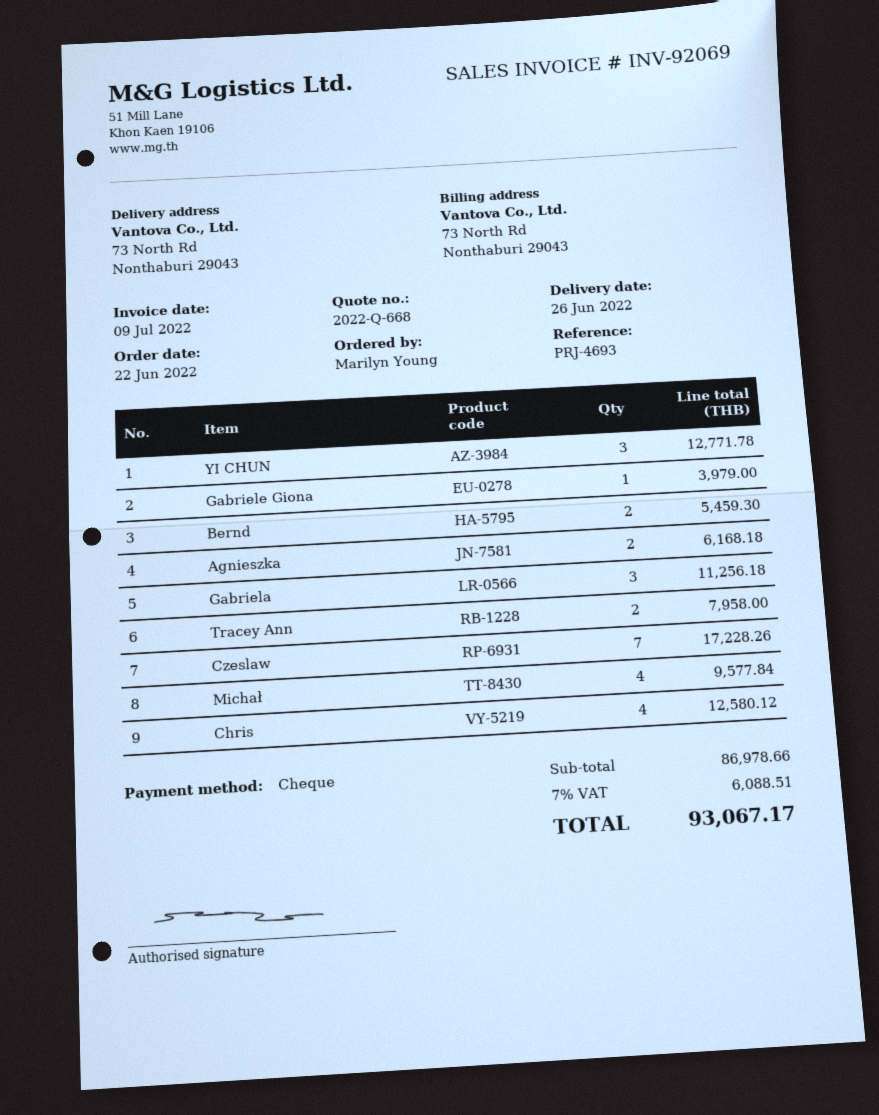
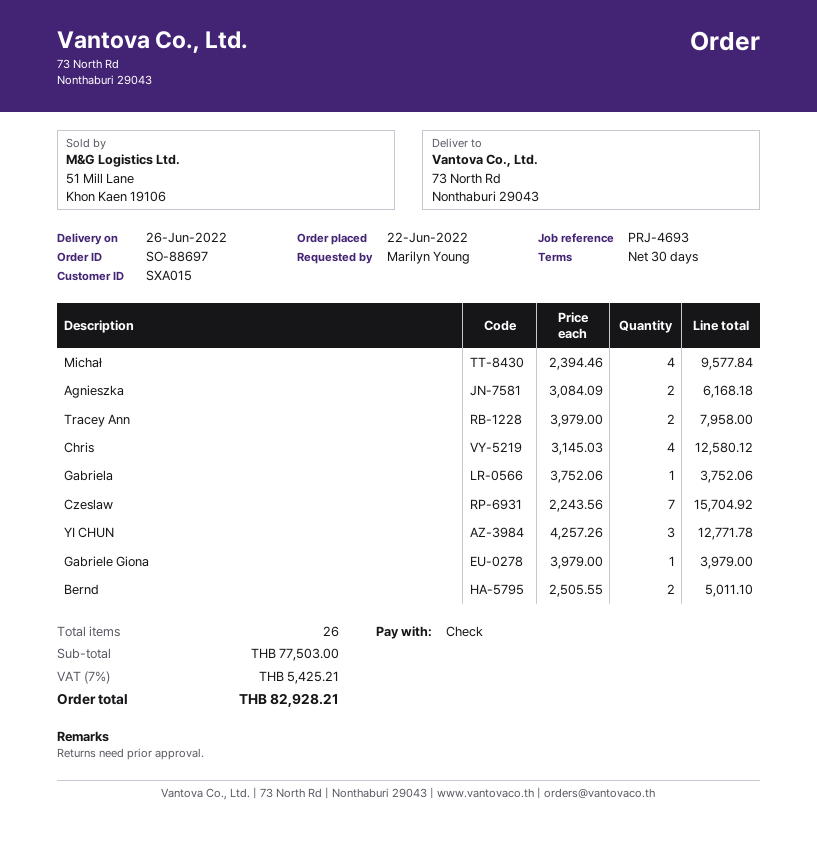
Bernd: 2 for 5459.30 -> 2 for 5011.10
Gabriela: 3 for 11256.18 -> 1 for 3752.06
Czeslaw: 7 for 17228.26 -> 7 for 15704.92
subtotal: 86978.66 -> 77503.00
tax: 7% = 6088.51 -> 7% = 5425.21
total: 93067.17 -> 82928.21

